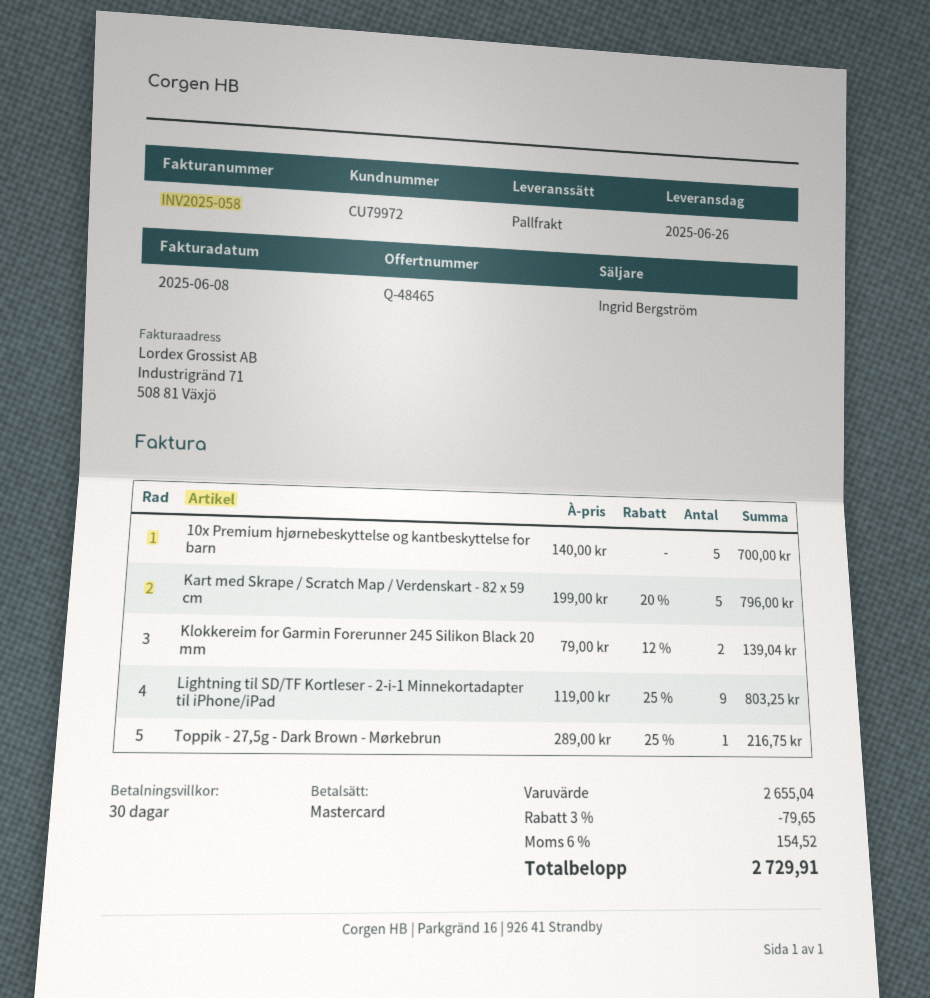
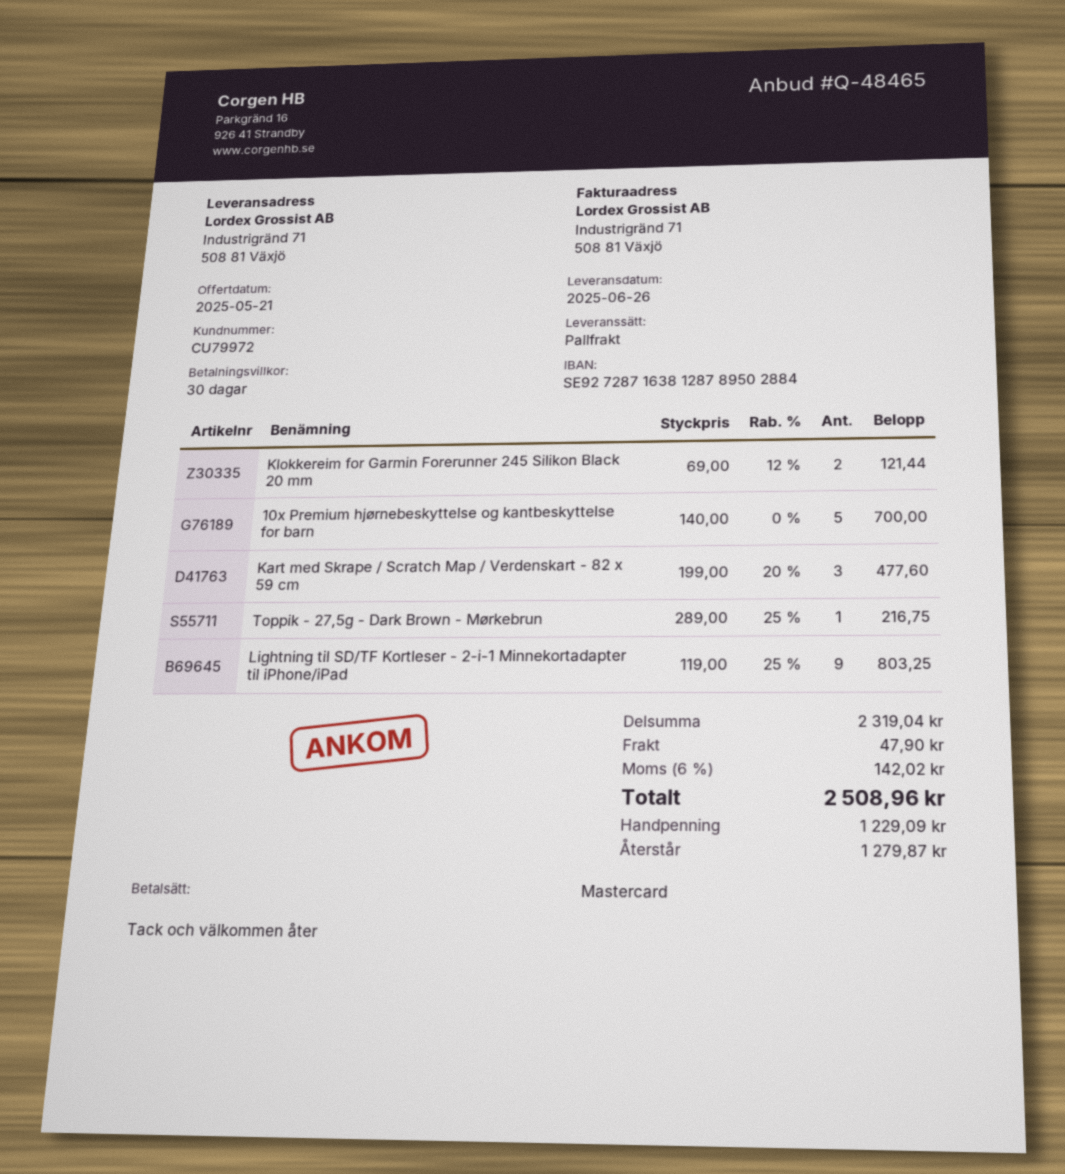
Kart med Skrape / Scratch Map / Verdenskart - 82 x 59 cm: 5 x 199.00 - 20% = 796.00 -> 3 x 199.00 - 20% = 477.60
Klokkereim for Garmin Forerunner 245 Silikon Black 20 mm: 2 x 79.00 - 12% = 139.04 -> 2 x 69.00 - 12% = 121.44
subtotal: 2655.04 -> 2319.04
discount: 3% = 79.65 -> none
shipping: none -> 47.90
tax: 6% = 154.52 -> 6% = 142.02
total: 2729.91 -> 2508.96

